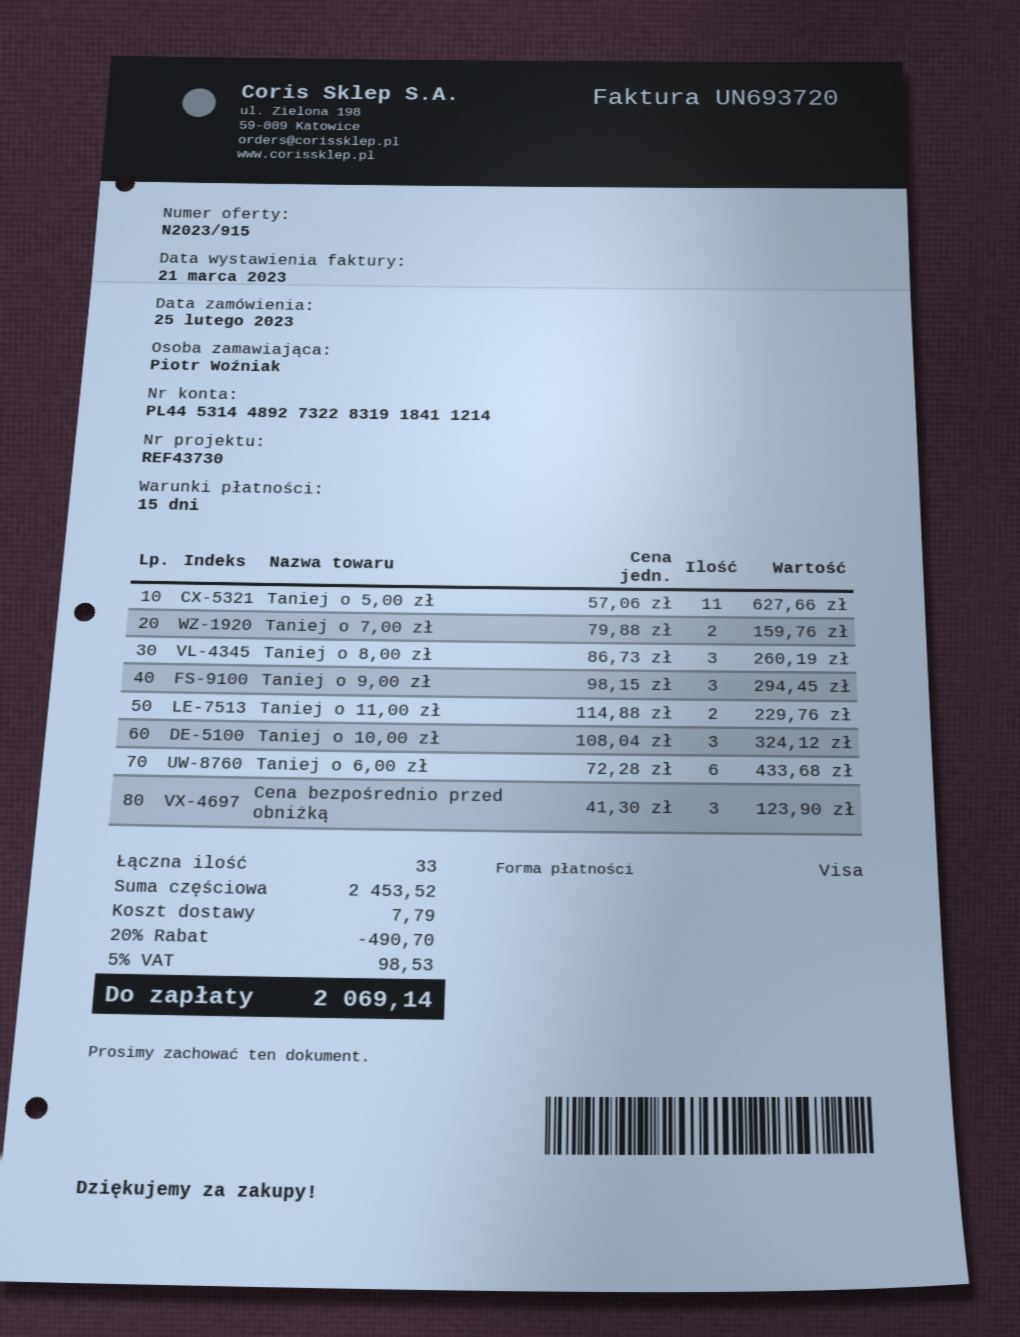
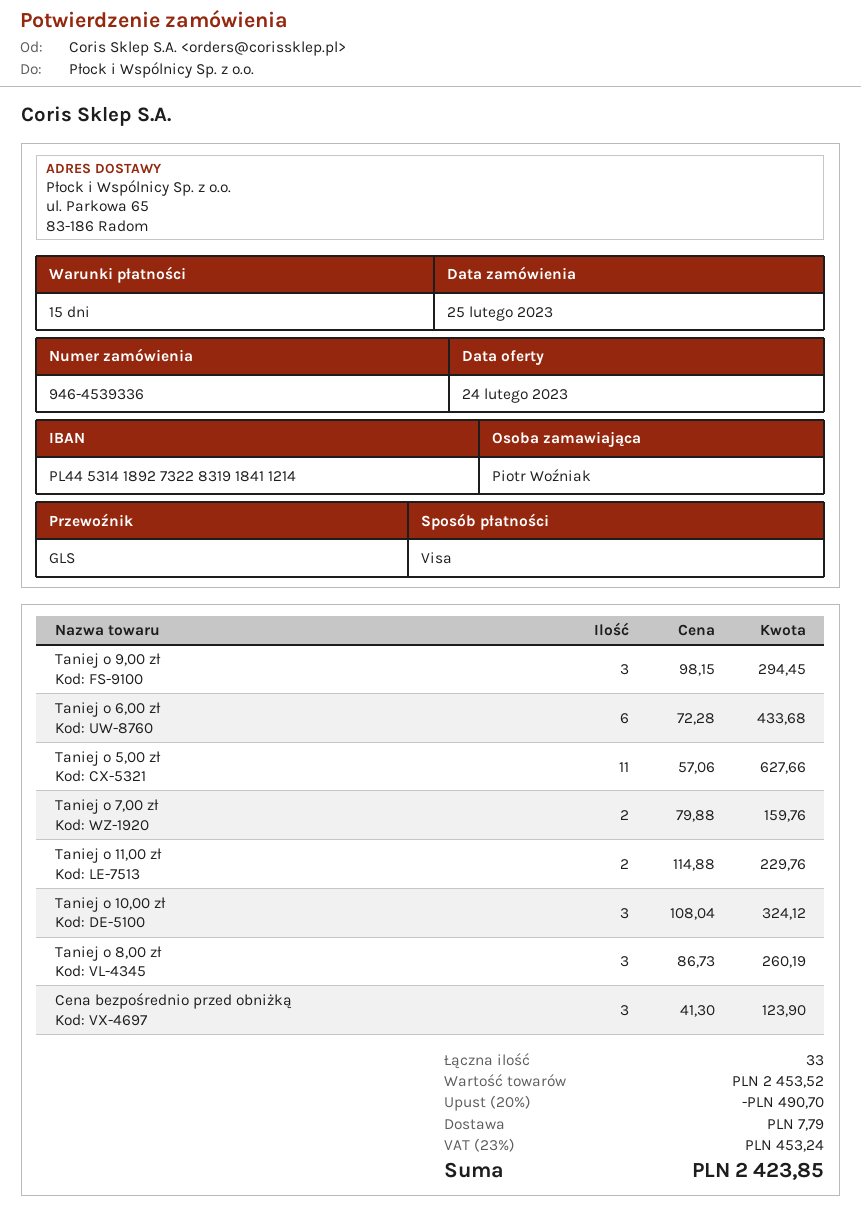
bank account: PL44531448927322831918411214 -> PL44531418927322831918411214
tax: 5% = 98.53 -> 23% = 453.24
total: 2069.14 -> 2423.85

